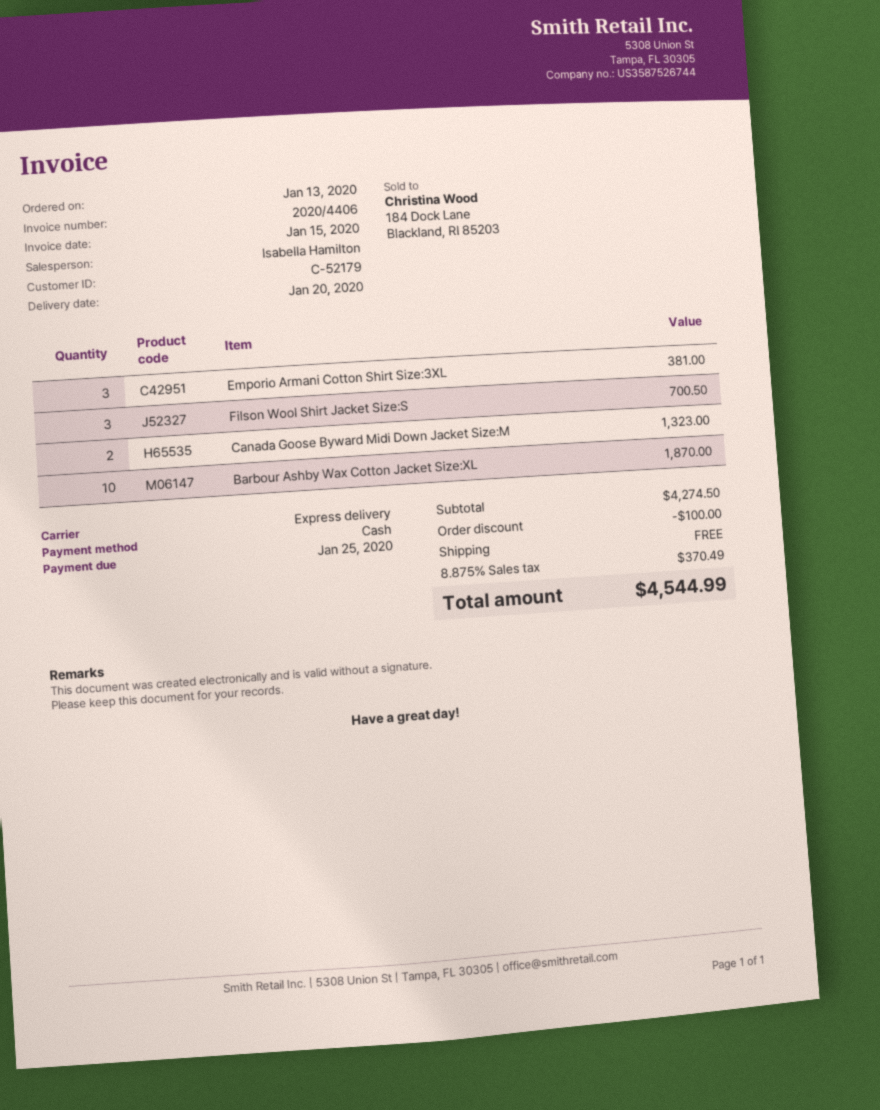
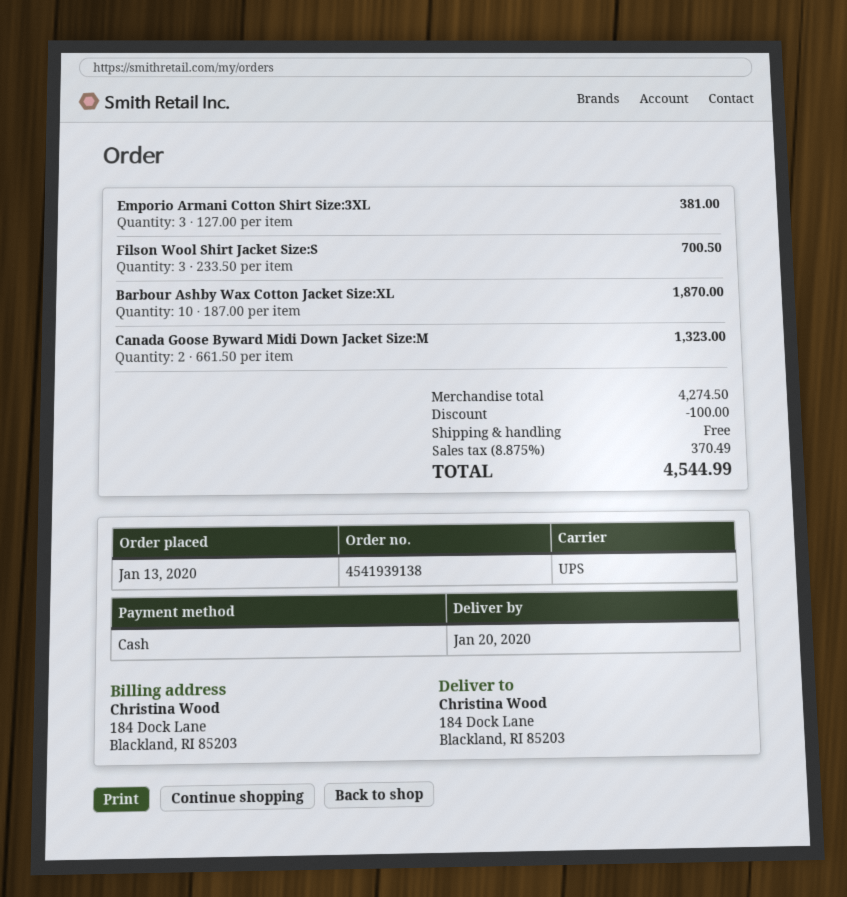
shipping method: express -> UPS

